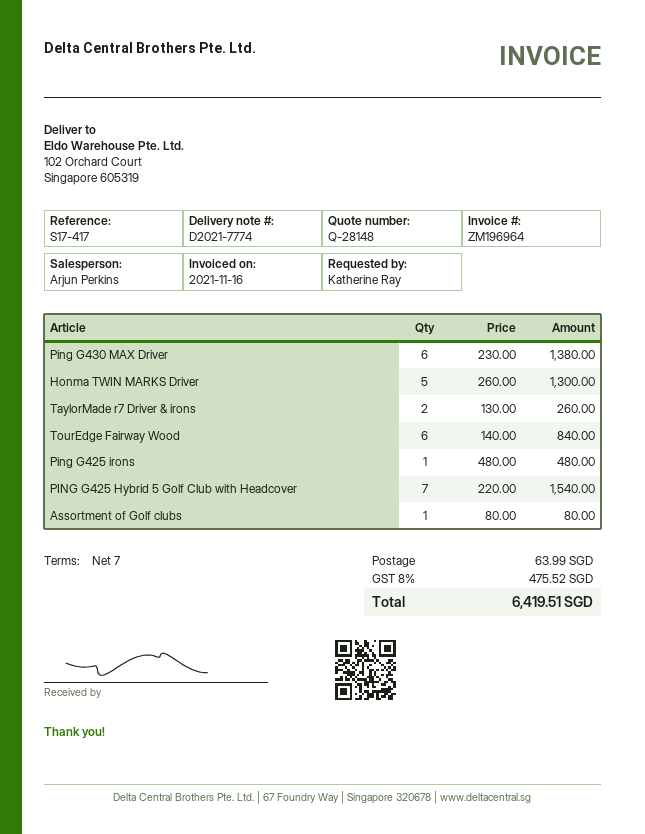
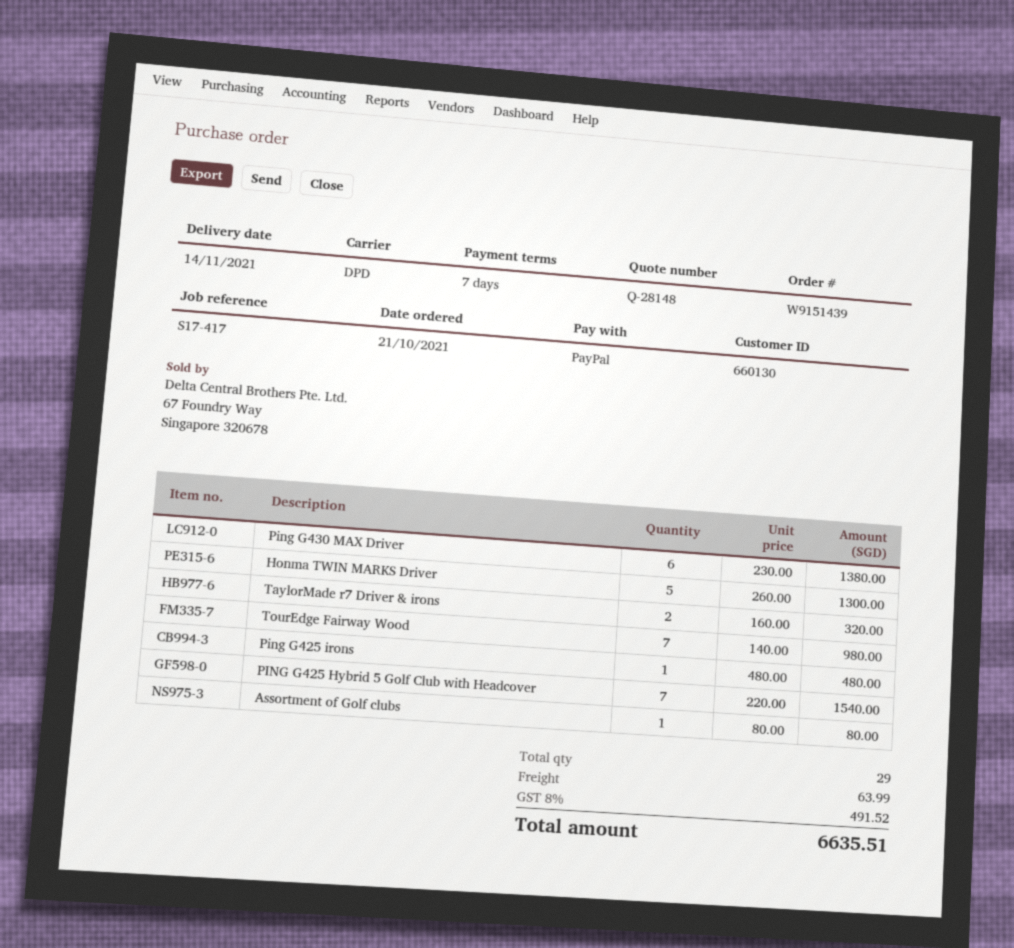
TaylorMade r7 Driver & irons: 2 x 130.00 = 260.00 -> 2 x 160.00 = 320.00
TourEdge Fairway Wood: 6 x 140.00 = 840.00 -> 7 x 140.00 = 980.00
tax: 8% = 475.52 -> 8% = 491.52
total: 6419.51 -> 6635.51

